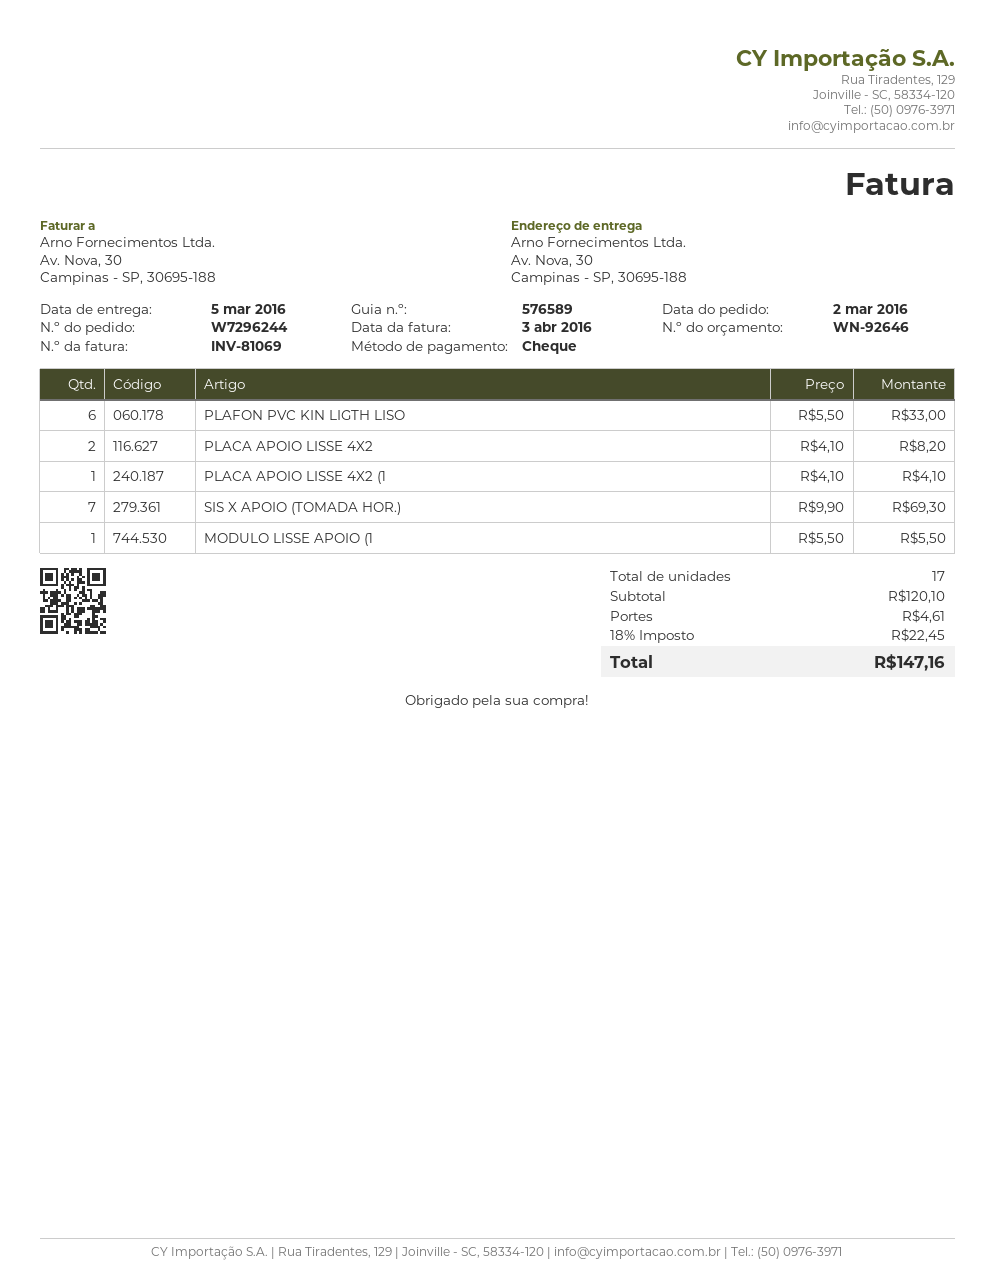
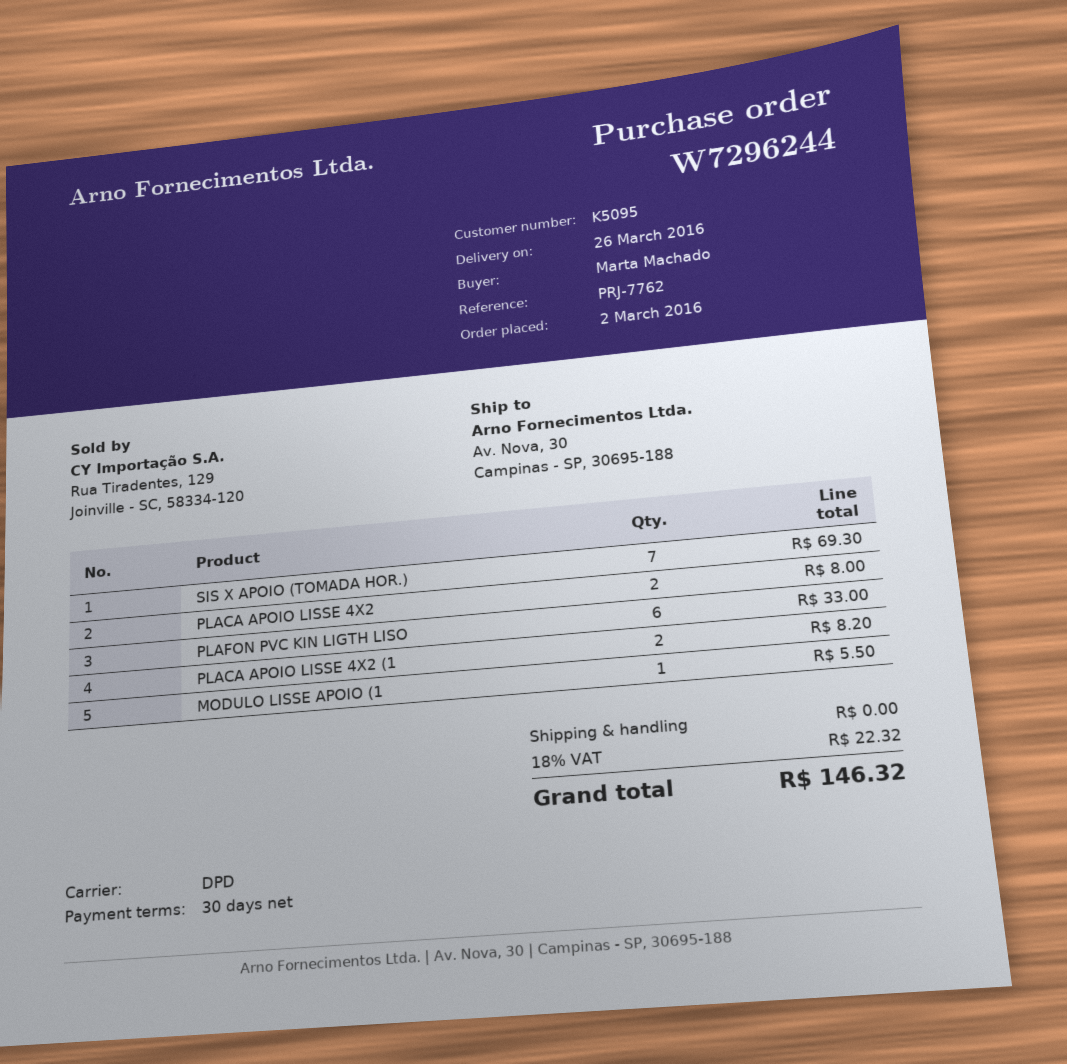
delivery date: 2016-03-05 -> 2016-03-26
PLACA APOIO LISSE 4X2: 2 for 8.20 -> 2 for 8.00
PLACA APOIO LISSE 4X2 (1: 1 for 4.10 -> 2 for 8.20
shipping: 4.61 -> 0.00
tax: 18% = 22.45 -> 18% = 22.32
total: 147.16 -> 146.32

